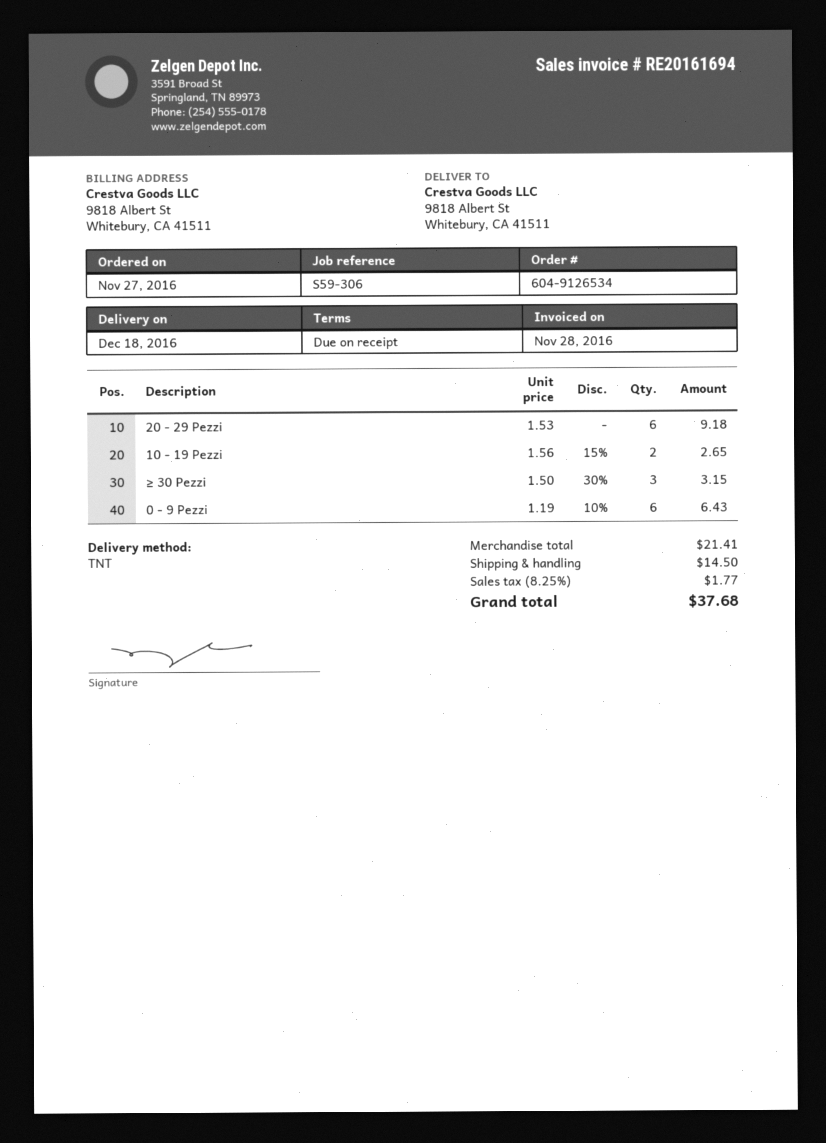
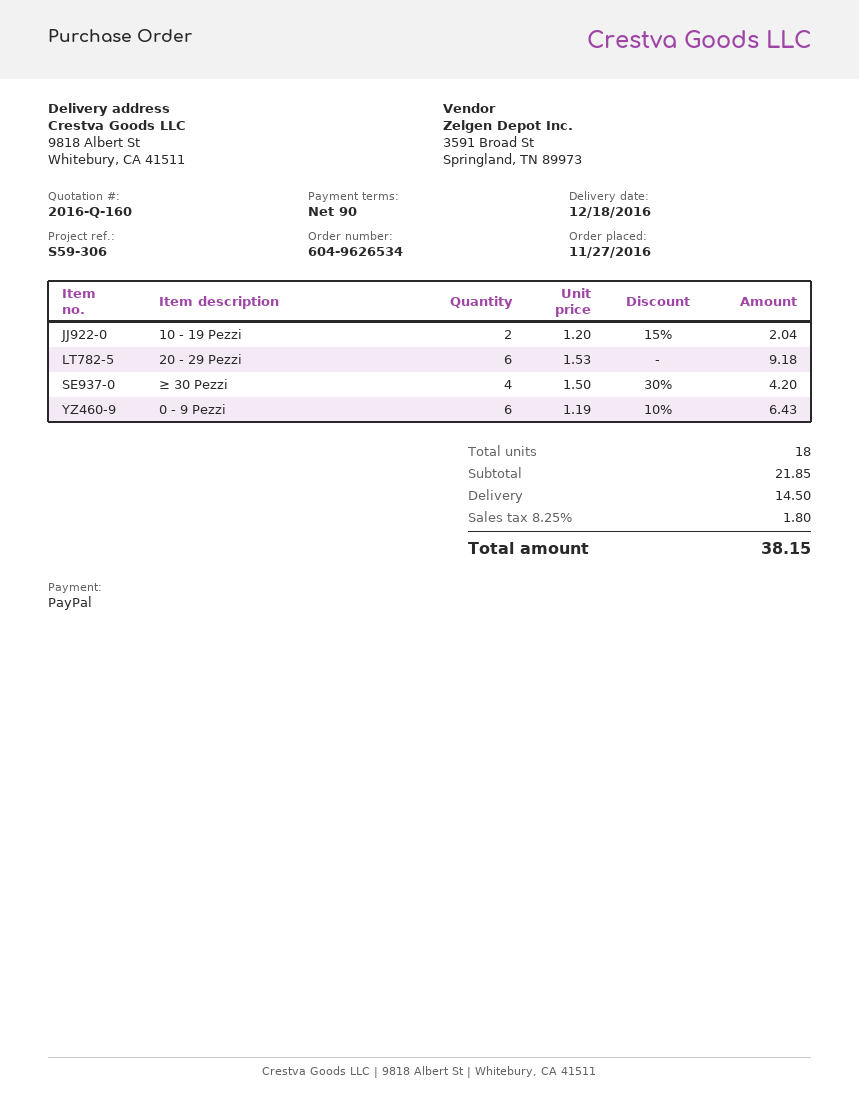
order number: 604-9126534 -> 604-9626534
payment terms: on receipt -> 90 days
10 - 19 Pezzi: 2 x 1.56 - 15% = 2.65 -> 2 x 1.20 - 15% = 2.04
≥ 30 Pezzi: 3 x 1.50 - 30% = 3.15 -> 4 x 1.50 - 30% = 4.20
subtotal: 21.41 -> 21.85
tax: 8.25% = 1.77 -> 8.25% = 1.80
total: 37.68 -> 38.15

